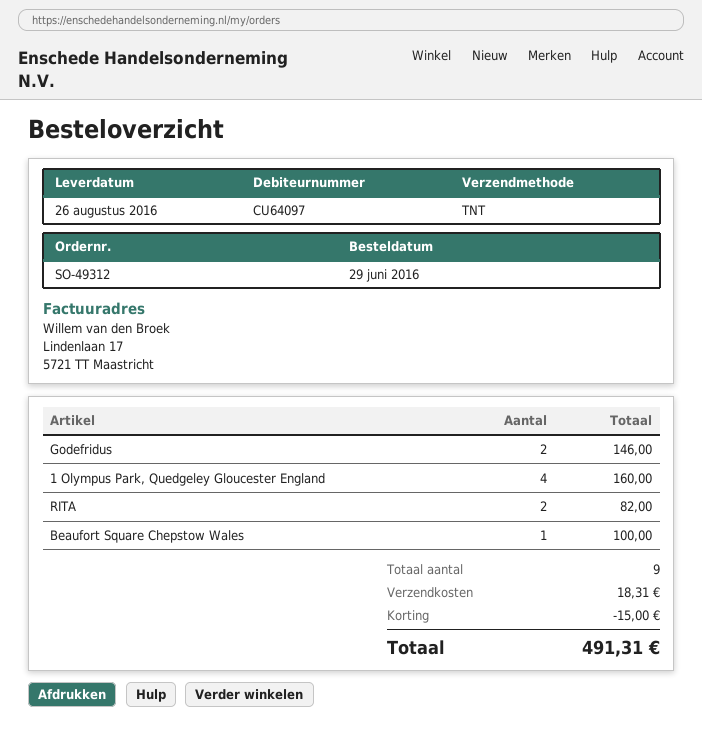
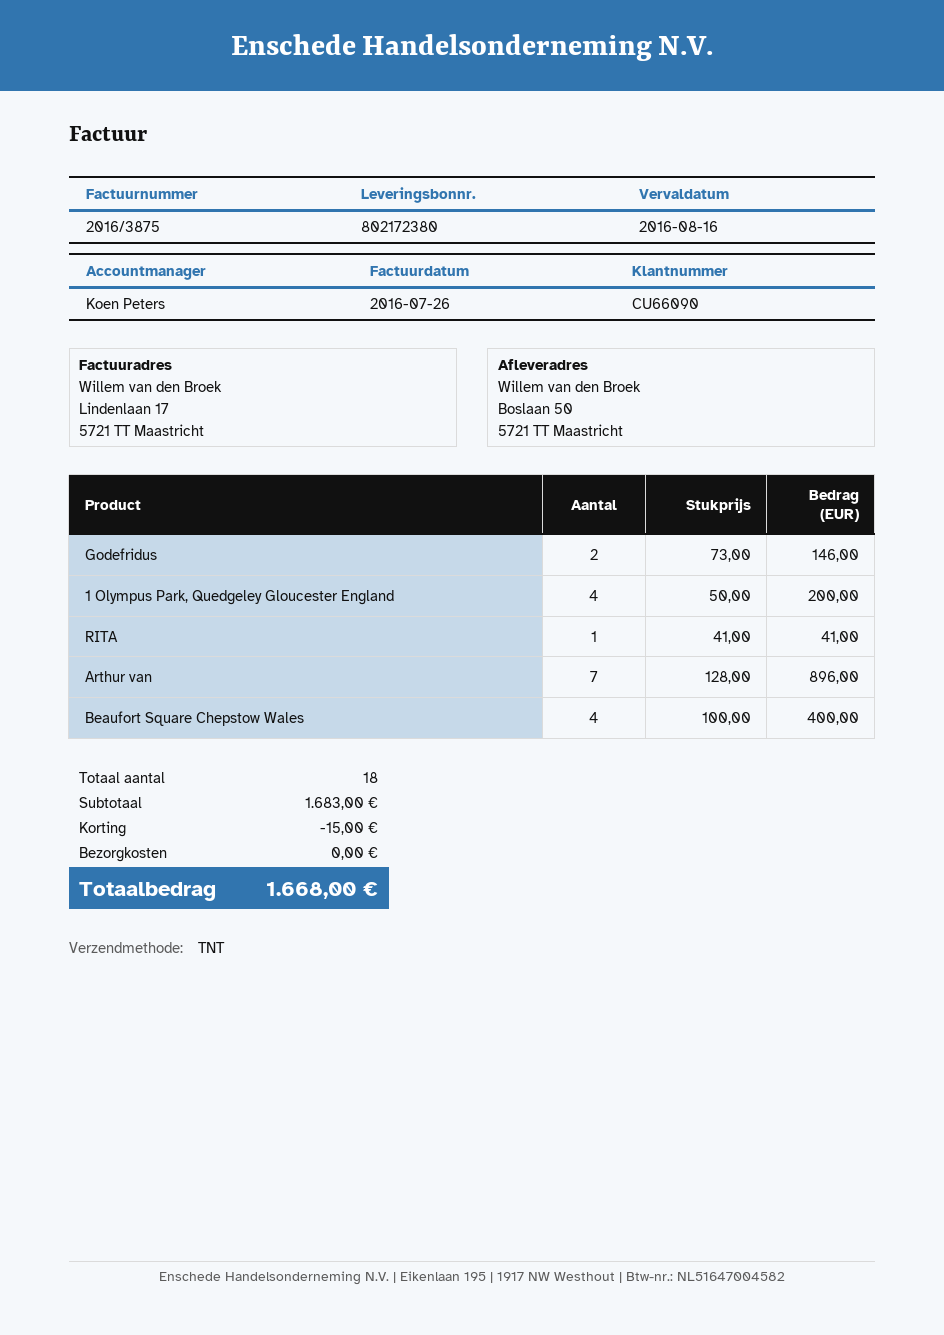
customer number: CU64097 -> CU66090
1 Olympus Park, Quedgeley Gloucester England: 4 for 160.00 -> 4 for 200.00
RITA: 2 for 82.00 -> 1 for 41.00
Beaufort Square Chepstow Wales: 1 for 100.00 -> 4 for 400.00
Arthur van: none -> 7 for 896.00
total quantity: 9 -> 18
shipping: 18.31 -> 0.00
total: 491.31 -> 1668.00

